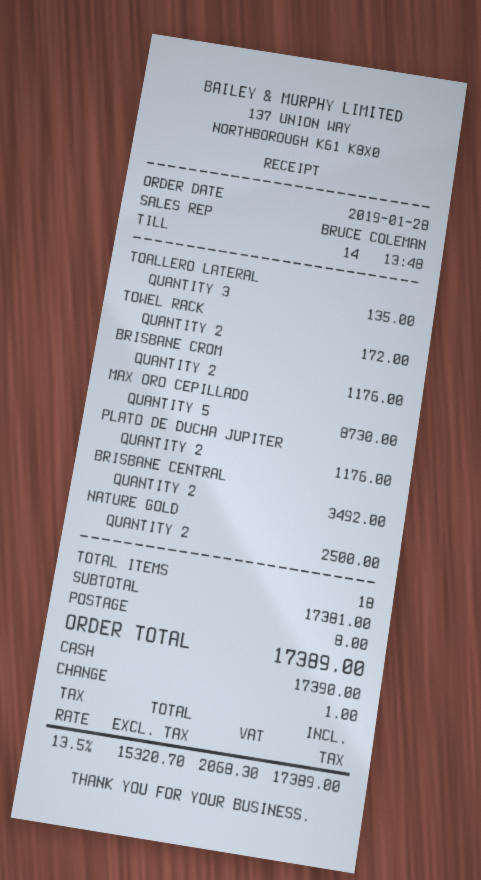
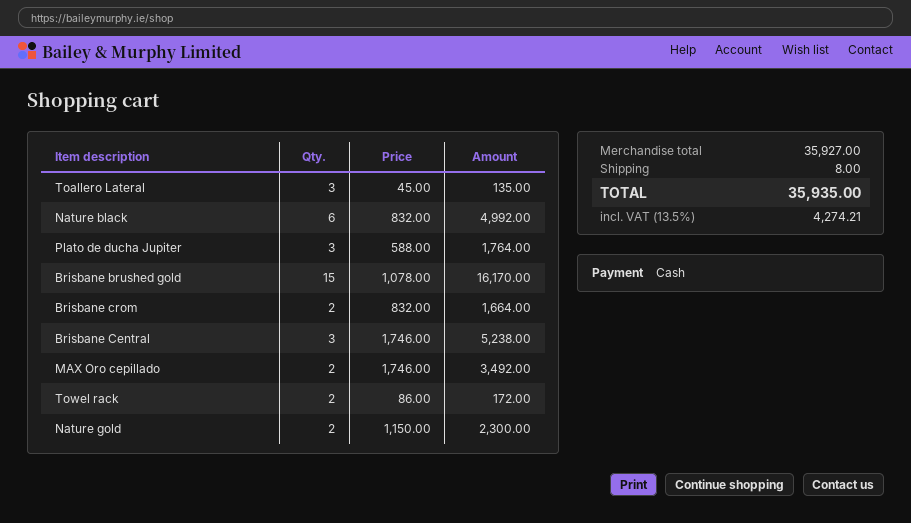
BRISBANE CROM: 2 for 1176.00 -> 2 for 1664.00
MAX ORO CEPILLADO: 5 for 8730.00 -> 2 for 3492.00
PLATO DE DUCHA JUPITER: 2 for 1176.00 -> 3 for 1764.00
BRISBANE CENTRAL: 2 for 3492.00 -> 3 for 5238.00
NATURE GOLD: 2 for 2500.00 -> 2 for 2300.00
Nature black: none -> 6 for 4992.00
Brisbane brushed gold: none -> 15 for 16170.00
subtotal: 17381.00 -> 35927.00
tax: 13.5% = 2068.30 -> 13.5% = 4274.21
total: 17389.00 -> 35935.00

